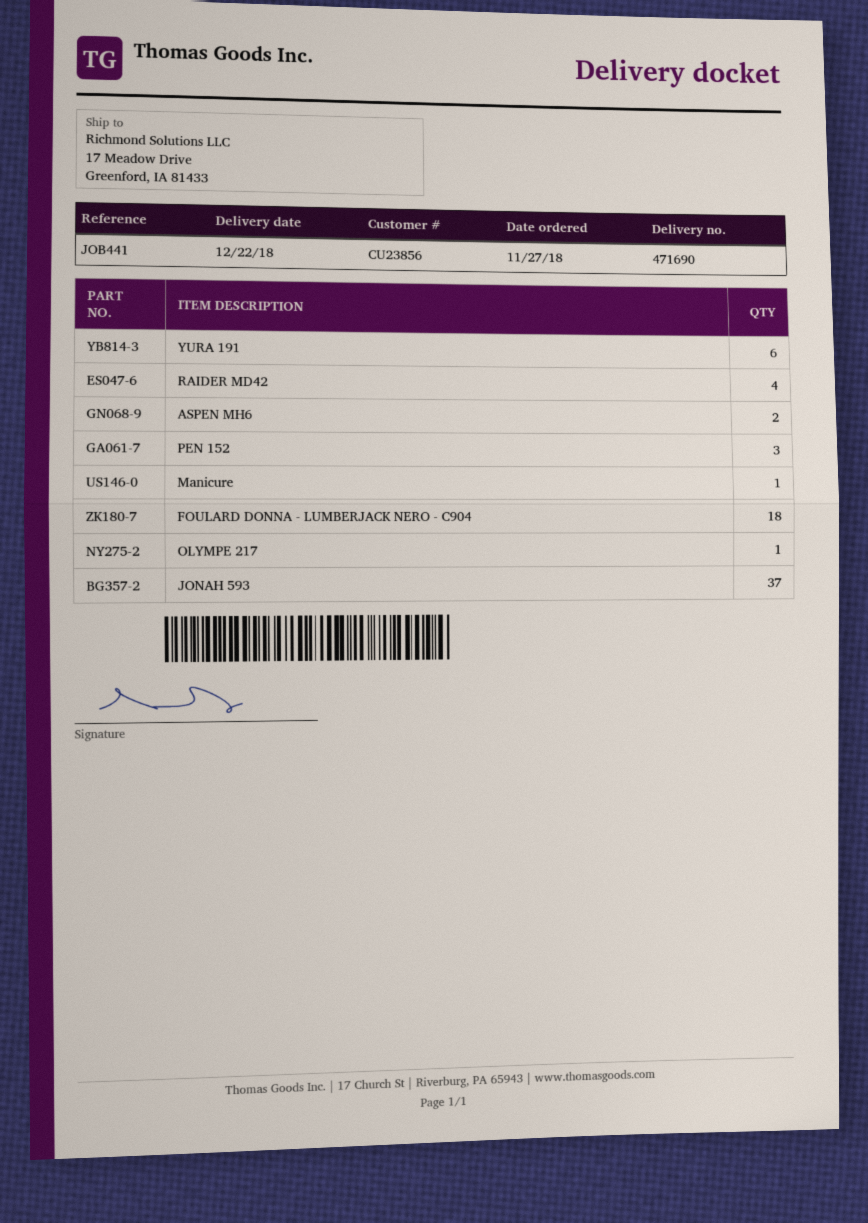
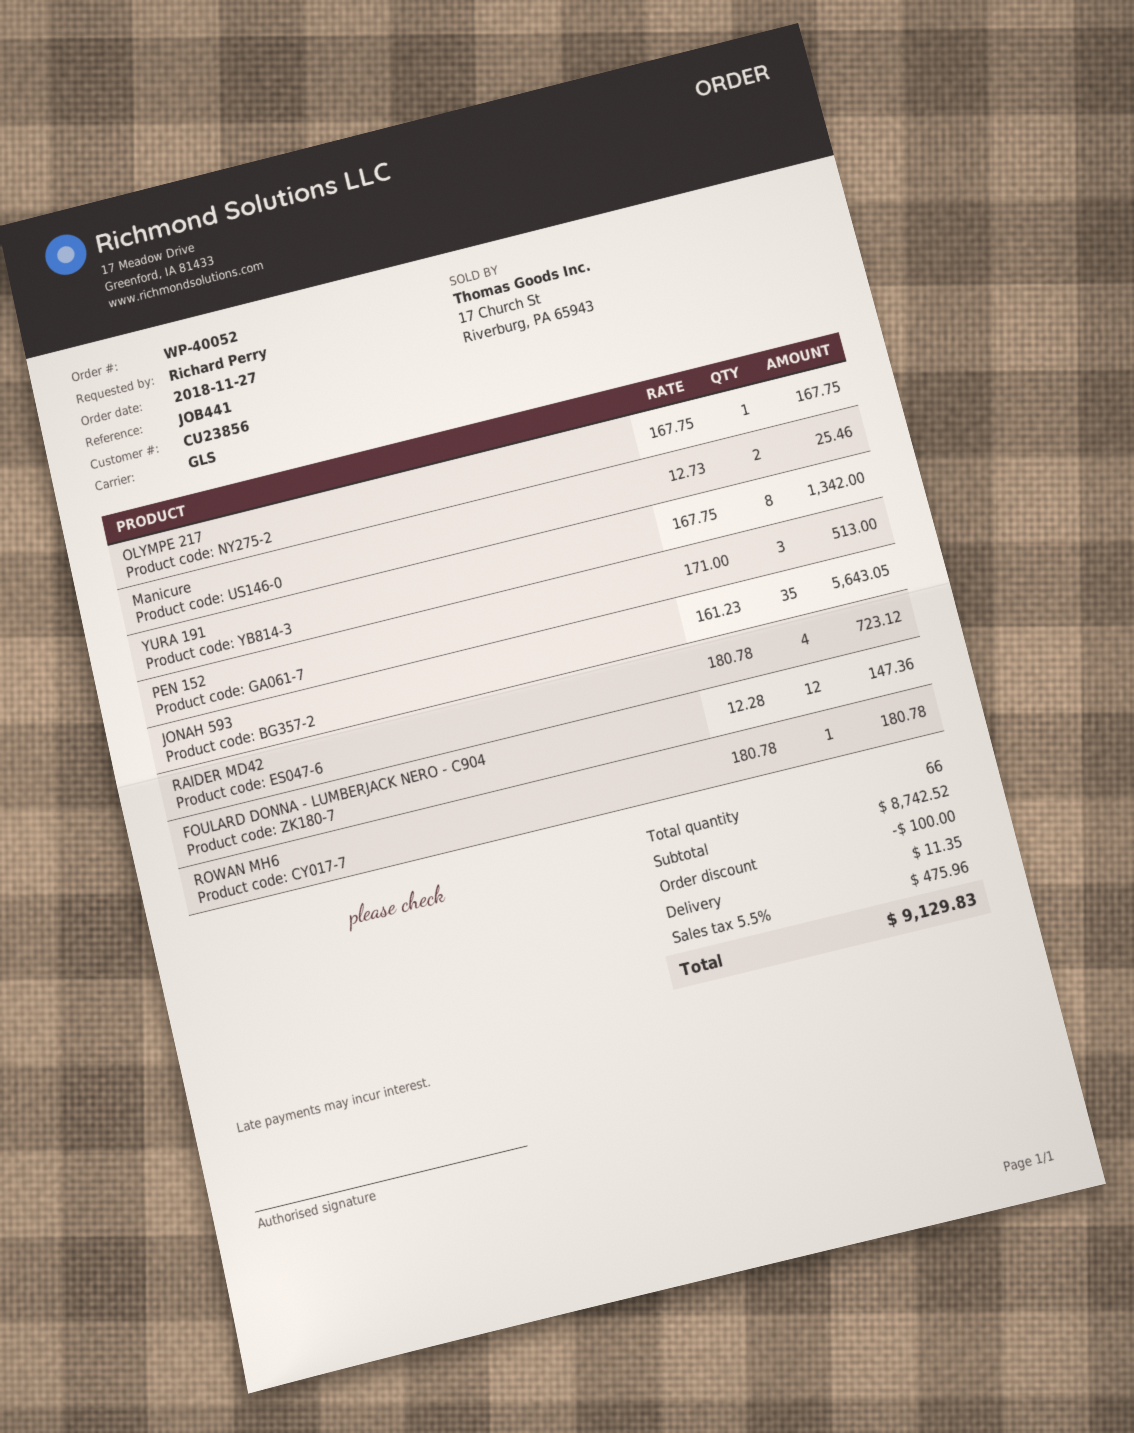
YURA 191: 6 -> 8
ASPEN MH6: 2 -> none
Manicure: 1 -> 2
FOULARD DONNA - LUMBERJACK NERO - C904: 18 -> 12
JONAH 593: 37 -> 35
ROWAN MH6: none -> 1

